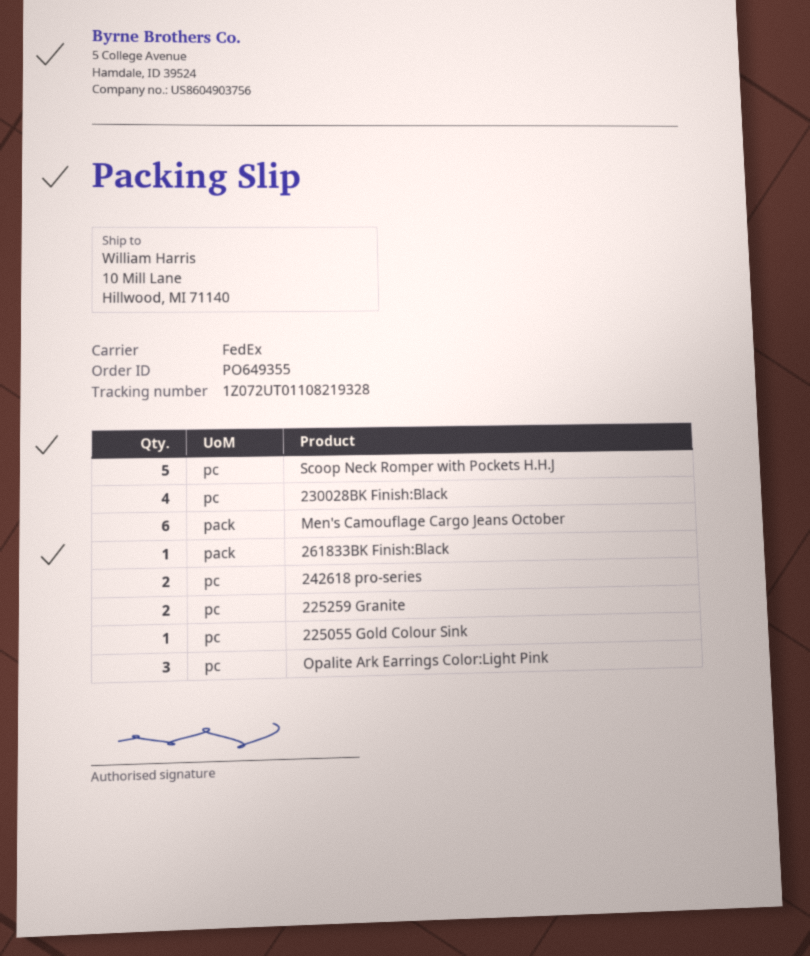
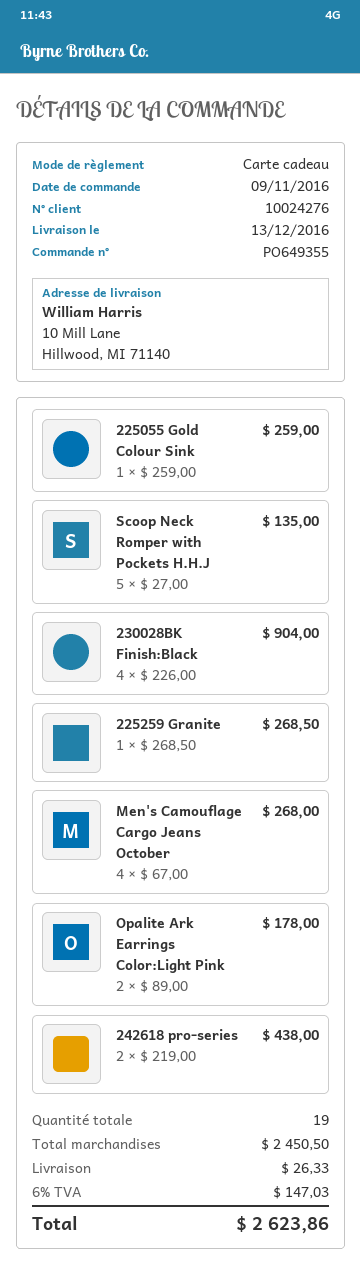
Men's Camouflage Cargo Jeans October: 6 -> 4
261833BK Finish:Black: 1 -> none
225259 Granite: 2 -> 1
Opalite Ark Earrings Color:Light Pink: 3 -> 2

